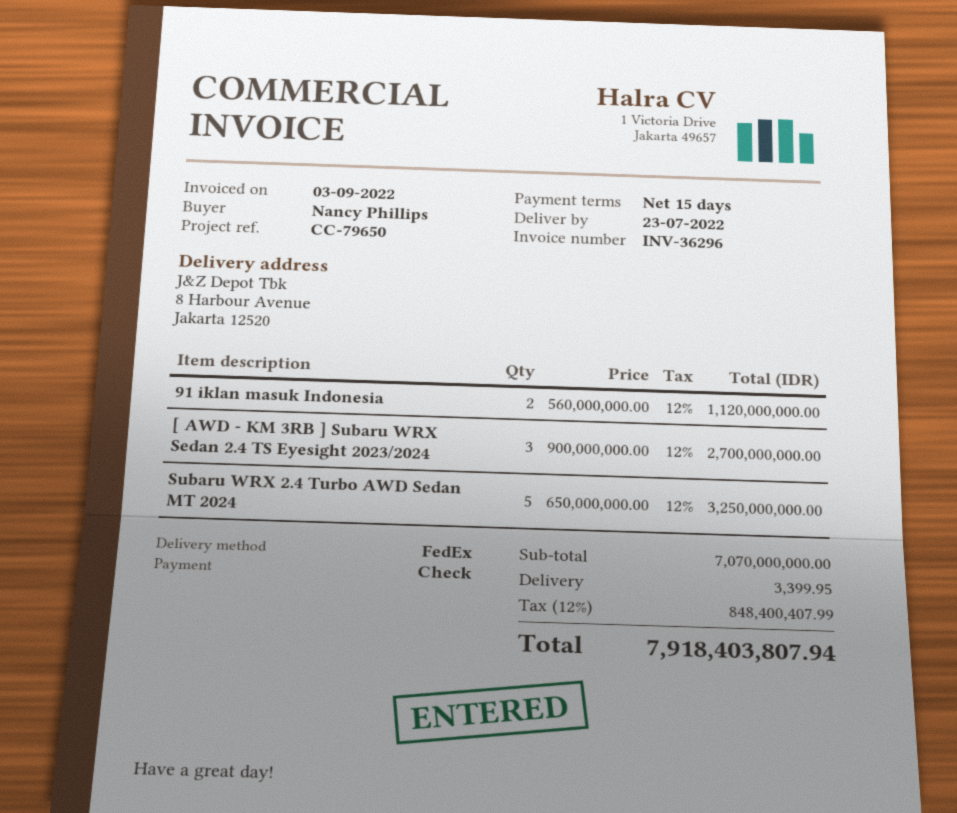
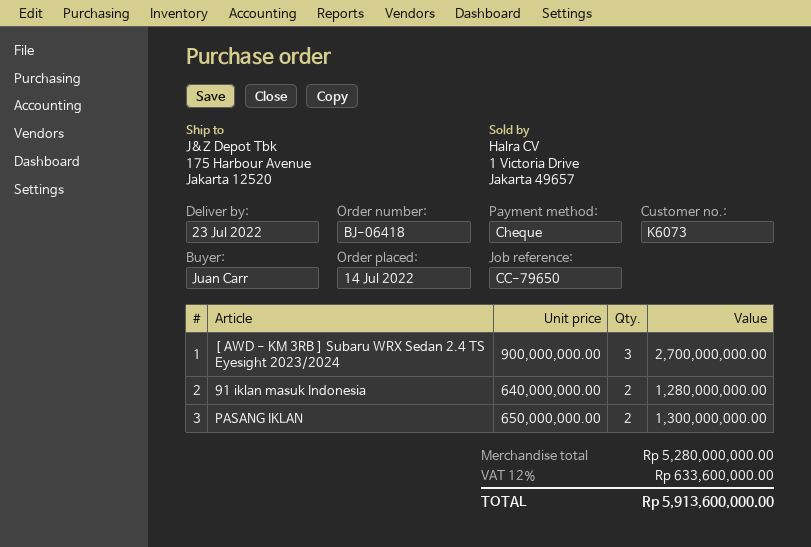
ordered by: Nancy Phillips -> Juan Carr
ship to: 8 Harbour Avenue, Jakarta 12520 -> 175 Harbour Avenue, Jakarta 12520
91 iklan masuk Indonesia: 2 x 560000000.00 = 1120000000.00 -> 2 x 640000000.00 = 1280000000.00
Subaru WRX 2.4 Turbo AWD Sedan MT 2024: 5 x 650000000.00 = 3250000000.00 -> none
PASANG IKLAN: none -> 2 x 650000000.00 = 1300000000.00
subtotal: 7070000000.00 -> 5280000000.00
shipping: 3399.95 -> none
tax: 12% = 848400407.99 -> 12% = 633600000.00
total: 7918403807.94 -> 5913600000.00

